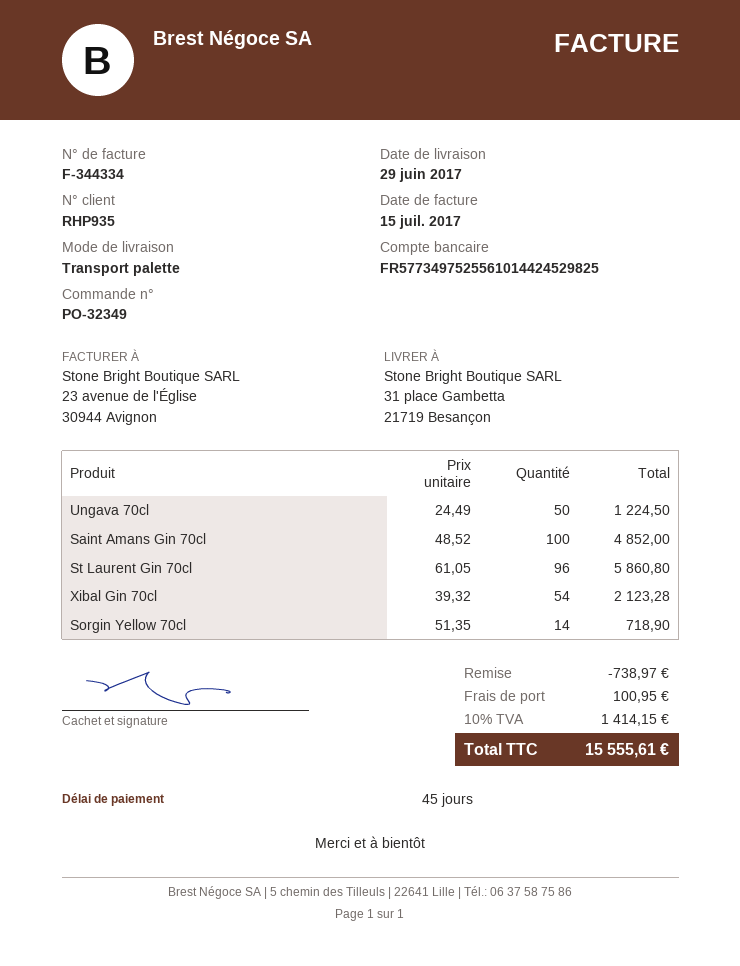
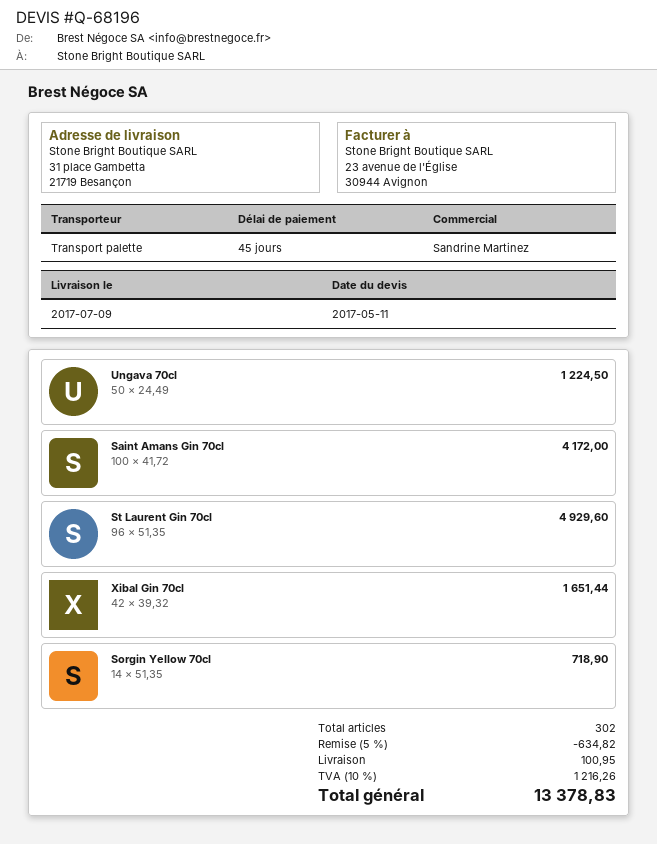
delivery date: 2017-06-29 -> 2017-07-09
Saint Amans Gin 70cl: 100 x 48.52 = 4852.00 -> 100 x 41.72 = 4172.00
St Laurent Gin 70cl: 96 x 61.05 = 5860.80 -> 96 x 51.35 = 4929.60
Xibal Gin 70cl: 54 x 39.32 = 2123.28 -> 42 x 39.32 = 1651.44
discount: 738.97 -> 634.82
tax: 10% = 1414.15 -> 10% = 1216.26
total: 15555.61 -> 13378.83

